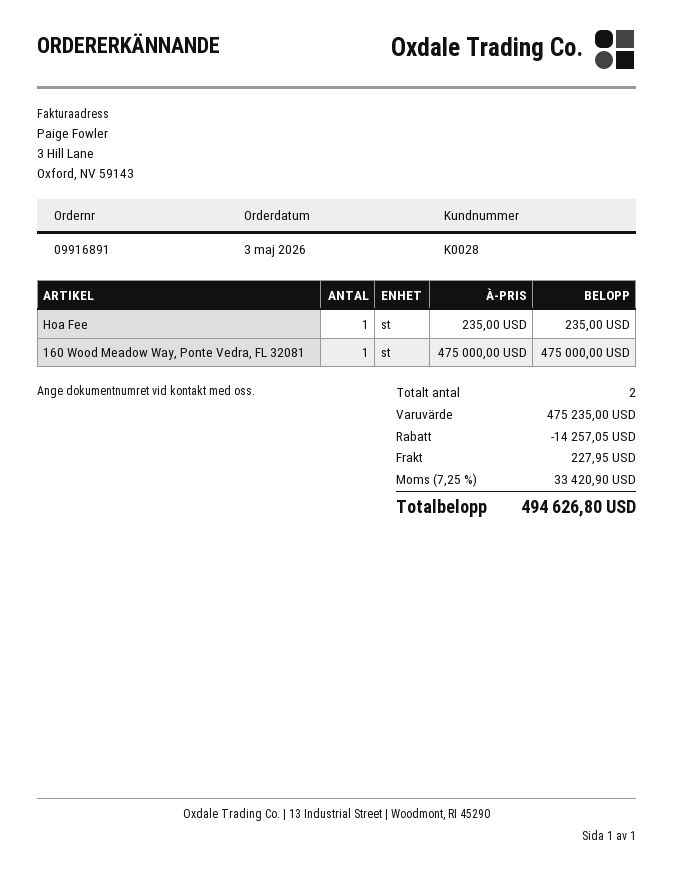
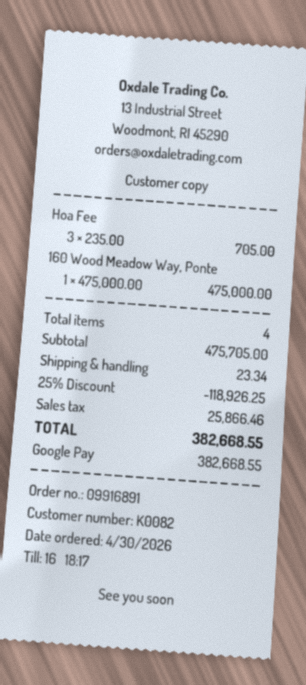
order date: 2026-05-03 -> 2026-04-30
customer number: K0028 -> K0082
Hoa Fee: 1 x 235.00 = 235.00 -> 3 x 235.00 = 705.00
total quantity: 2 -> 4
subtotal: 475235.00 -> 475705.00
discount: 14257.05 -> 118926.25
shipping: 227.95 -> 23.34
tax: 33420.90 -> 25866.46
total: 494626.80 -> 382668.55

